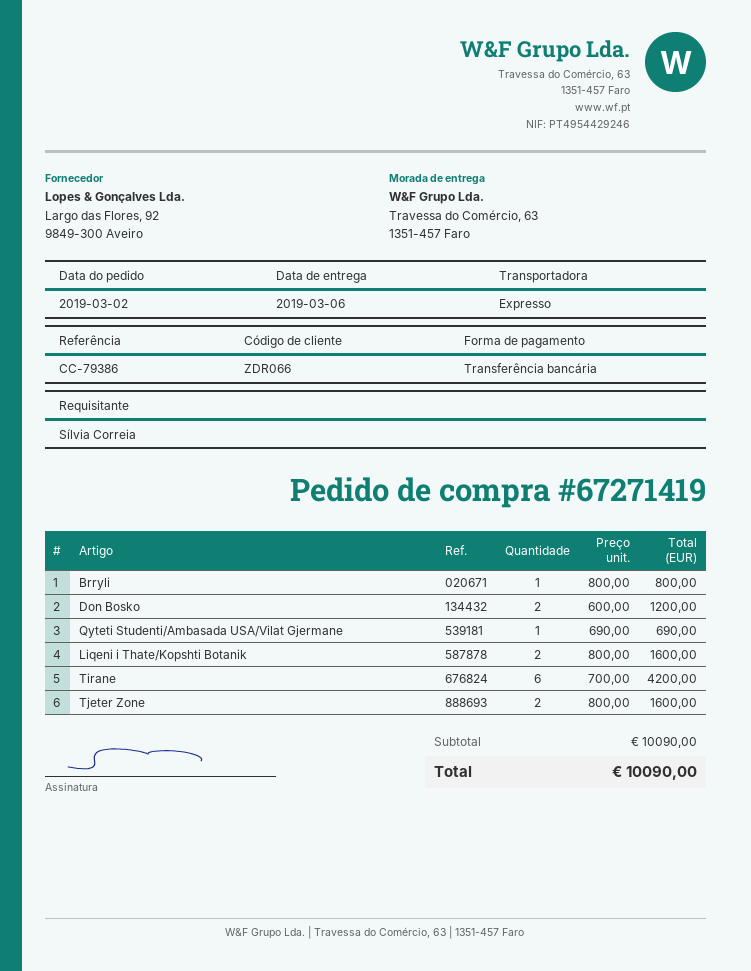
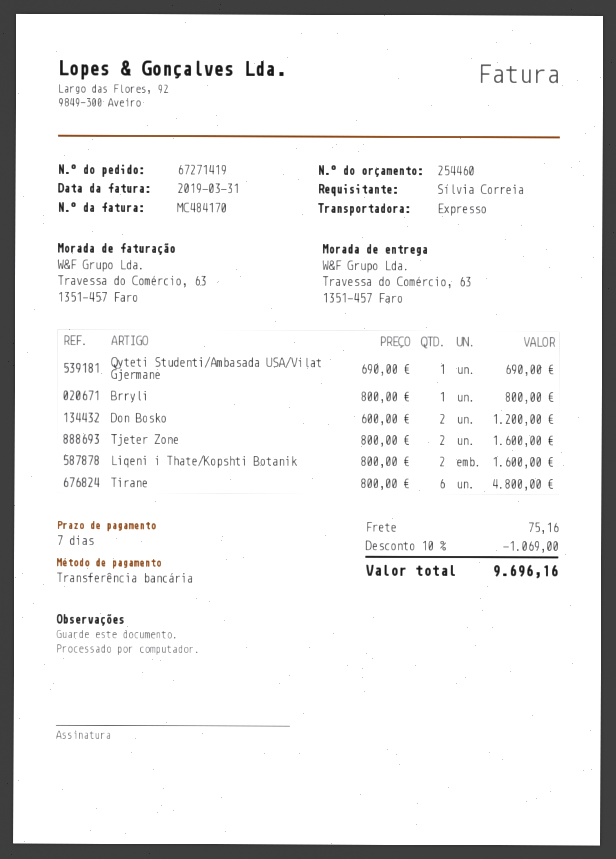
Tirane: 6 x 700.00 = 4200.00 -> 6 x 800.00 = 4800.00
discount: none -> 10% = 1069.00
shipping: none -> 75.16
total: 10090.00 -> 9696.16

